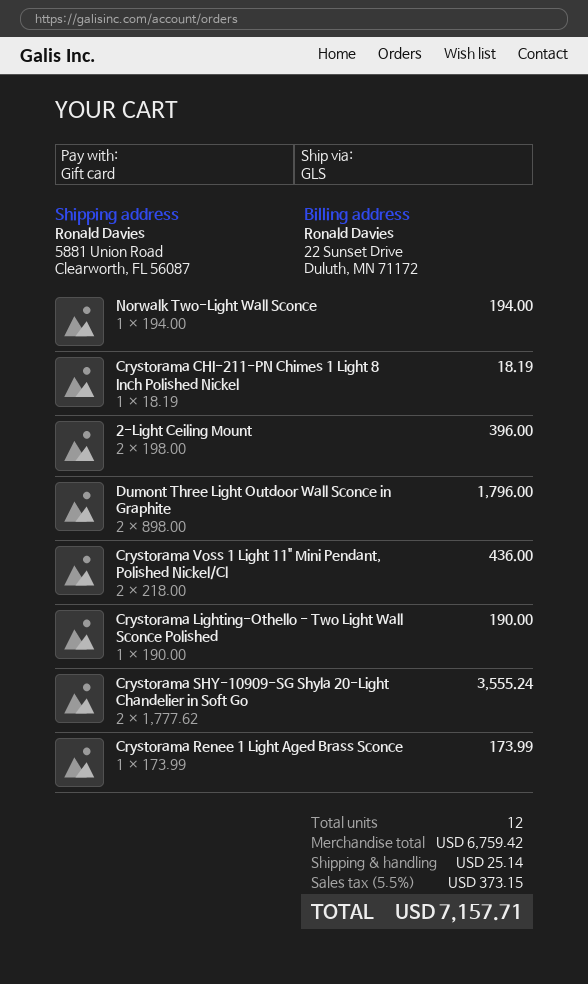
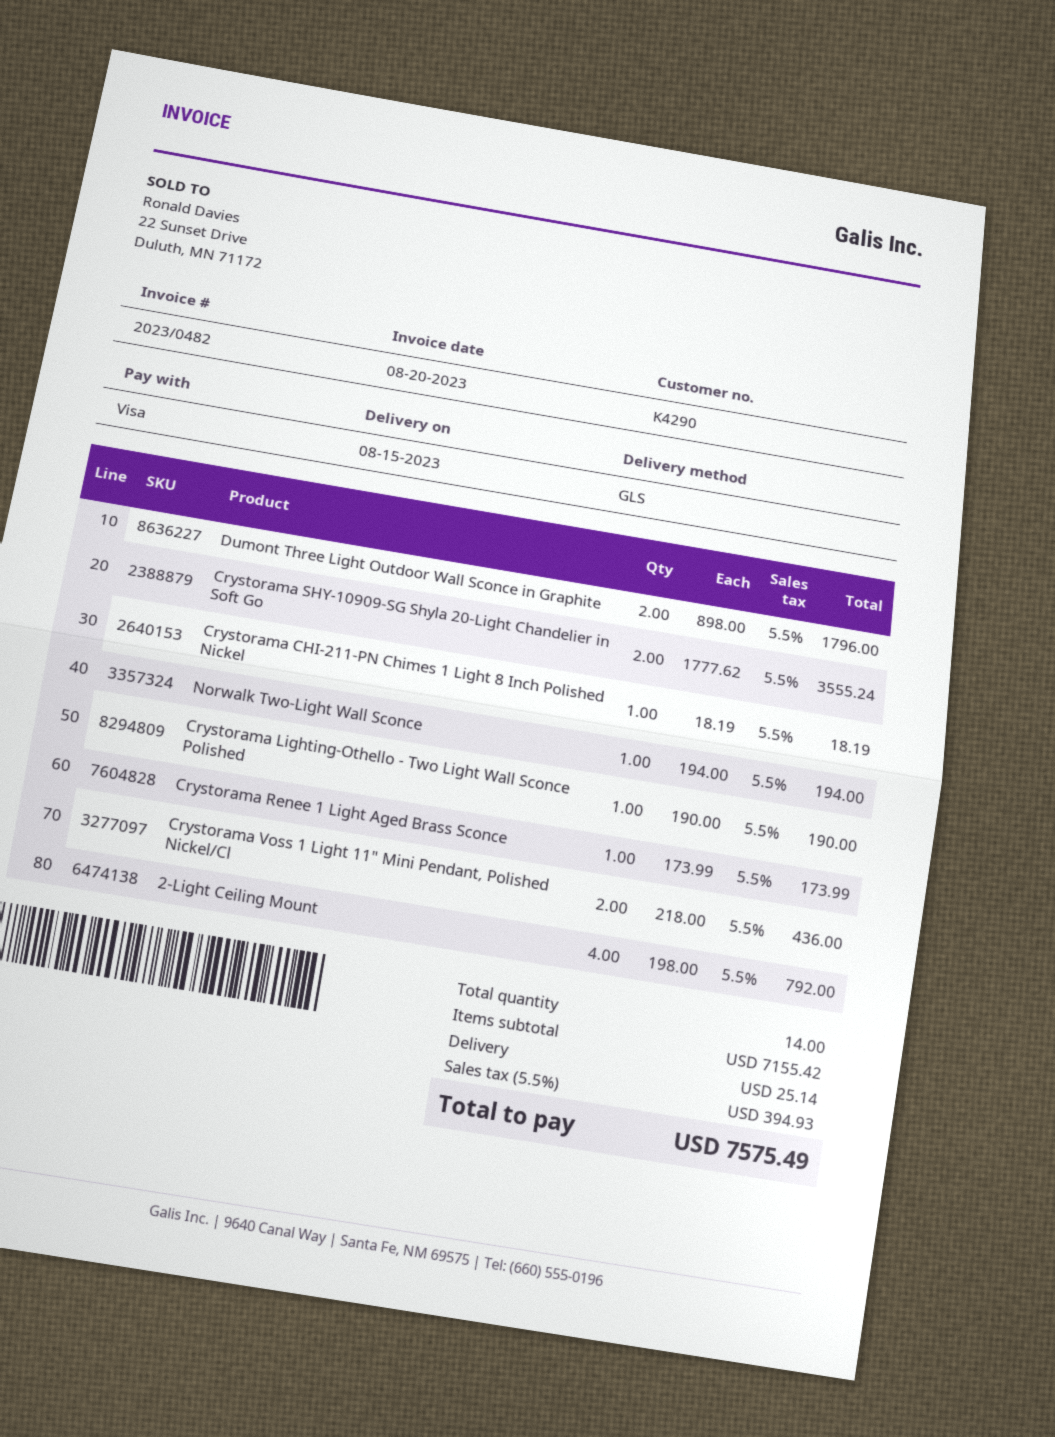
payment method: gift card -> Visa
2-Light Ceiling Mount: 2 x 198.00 = 396.00 -> 4 x 198.00 = 792.00
total quantity: 12 -> 14
subtotal: 6759.42 -> 7155.42
tax: 5.5% = 373.15 -> 5.5% = 394.93
total: 7157.71 -> 7575.49

